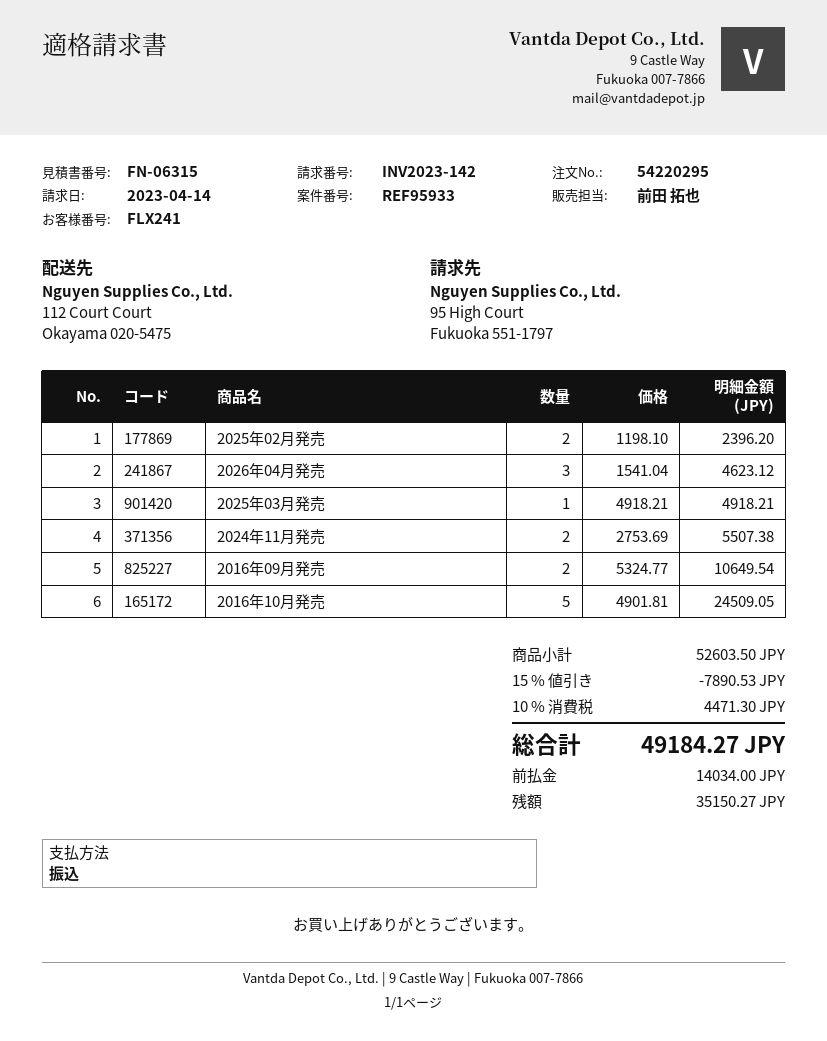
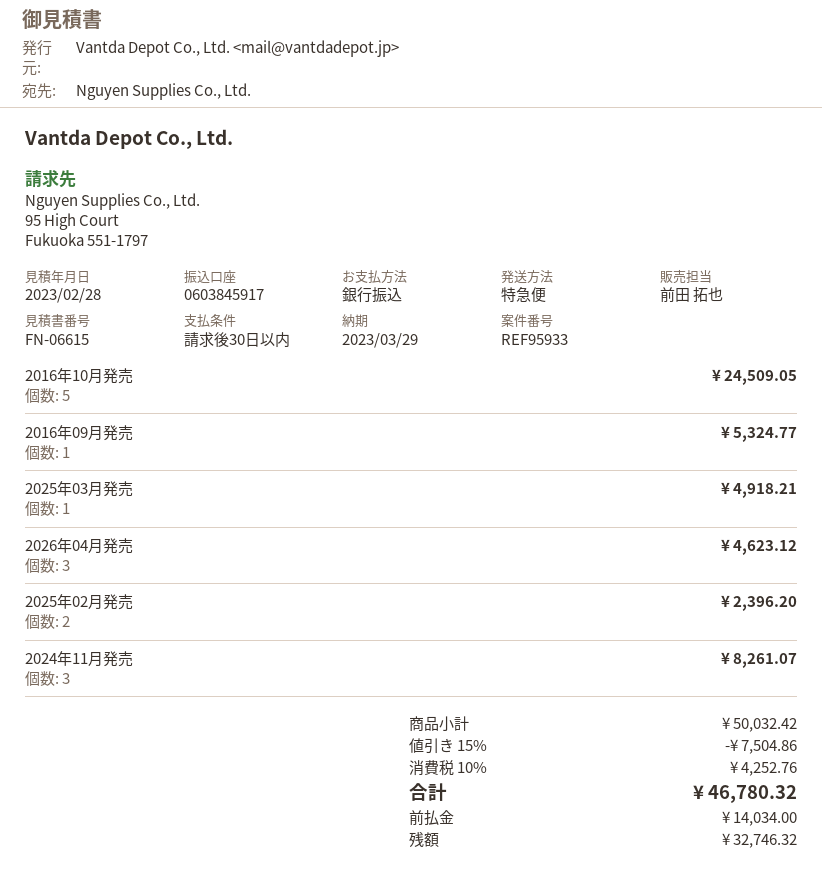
quote number: FN-06315 -> FN-06615
2024年11月発売: 2 for 5507.38 -> 3 for 8261.07
2016年09月発売: 2 for 10649.54 -> 1 for 5324.77
subtotal: 52603.50 -> 50032.42
discount: 15% = 7890.53 -> 15% = 7504.86
tax: 10% = 4471.30 -> 10% = 4252.76
total: 49184.27 -> 46780.32
balance: 35150.27 -> 32746.32

